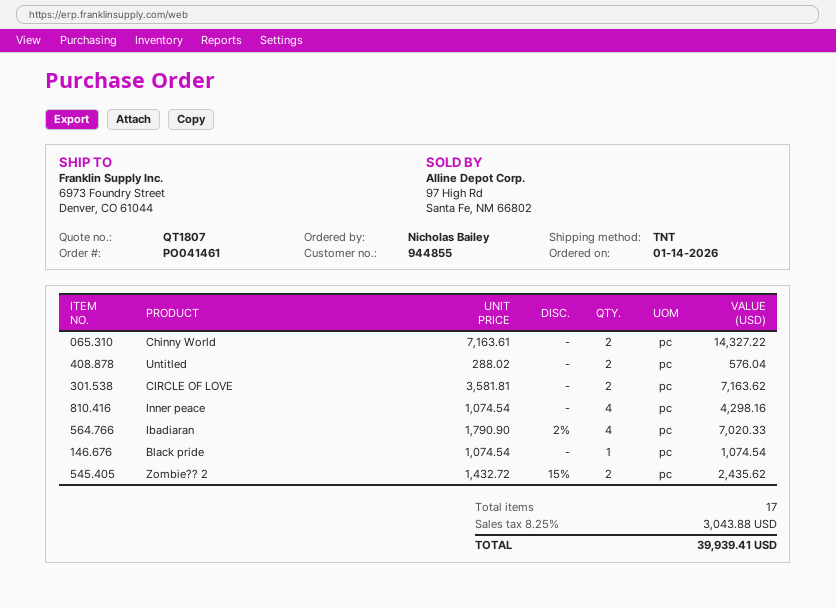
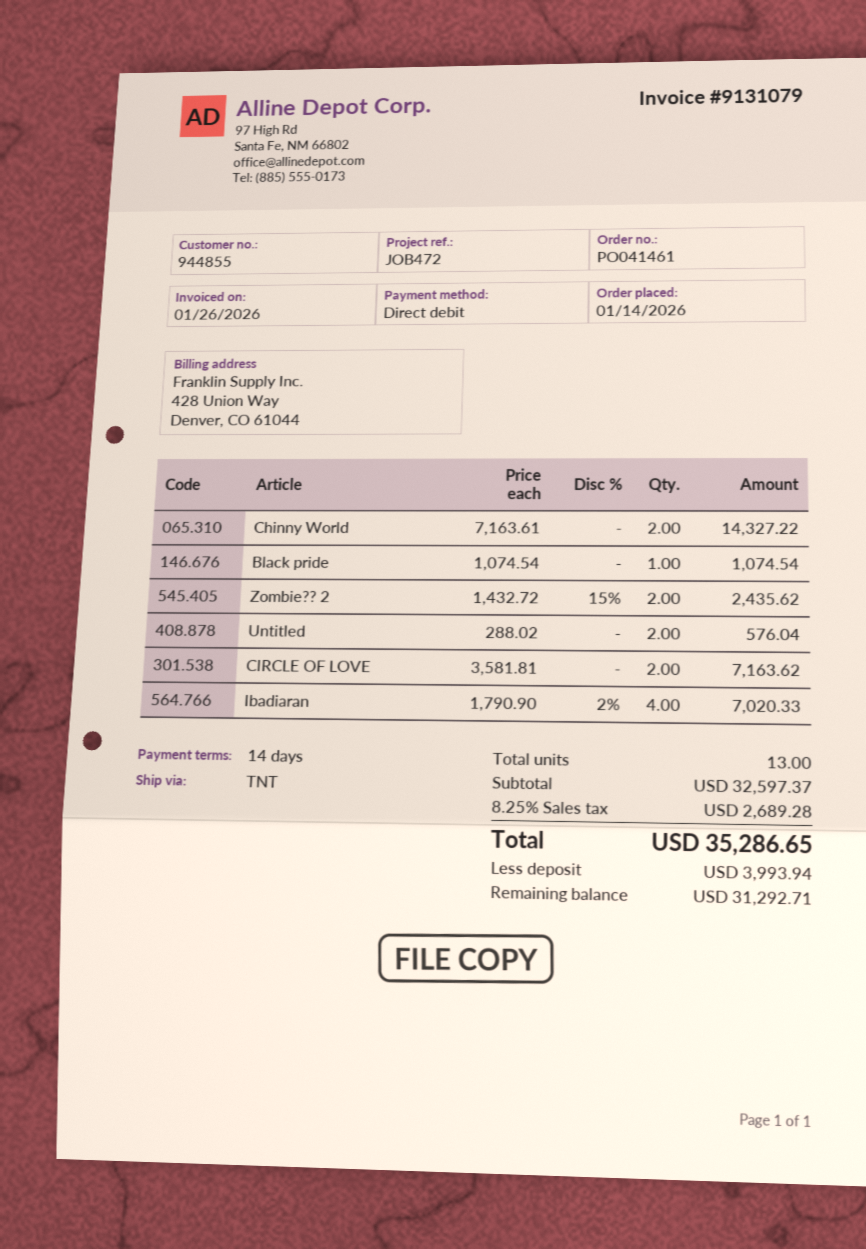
Inner peace: 4 x 1074.54 = 4298.16 -> none
total quantity: 17 -> 13
tax: 8.25% = 3043.88 -> 8.25% = 2689.28
total: 39939.41 -> 35286.65

